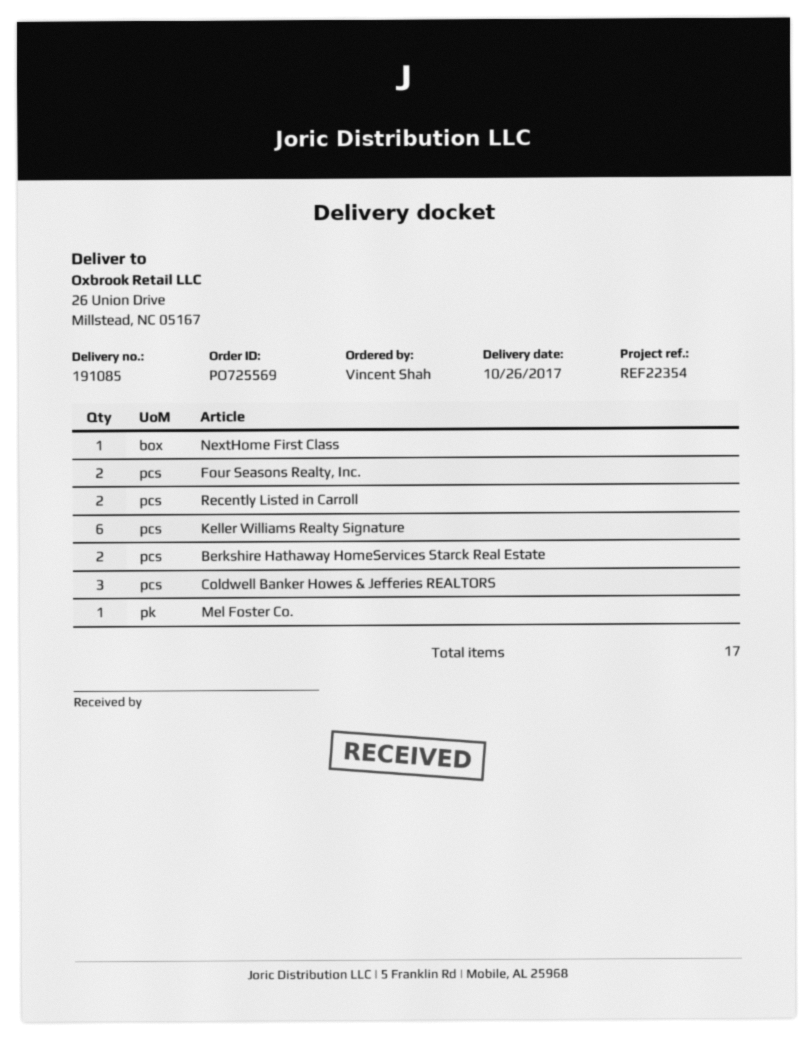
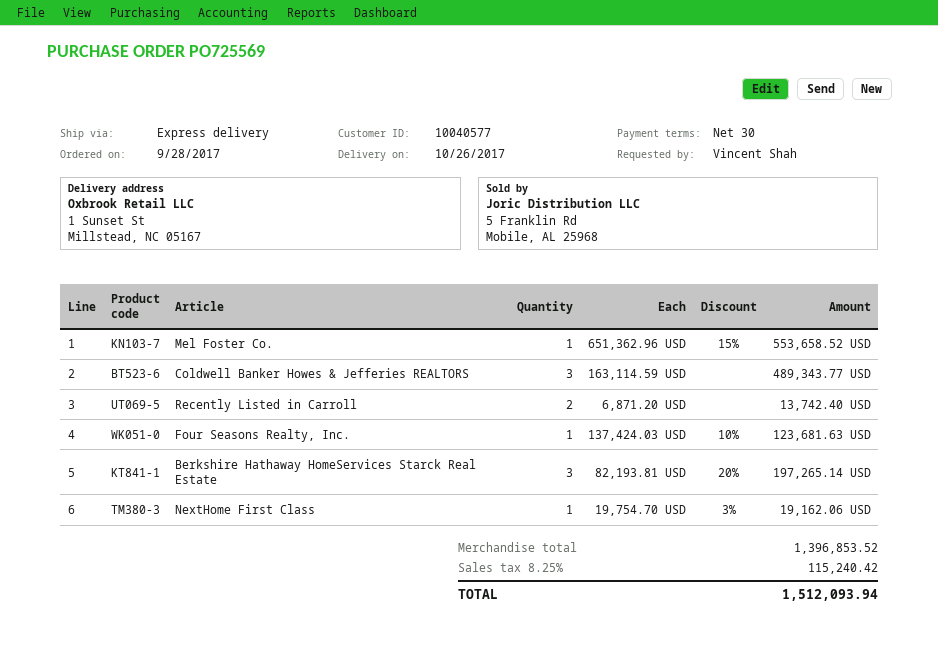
ship to: 26 Union Drive, Millstead, NC 05167 -> 1 Sunset St, Millstead, NC 05167
Four Seasons Realty, Inc.: 2 -> 1
Keller Williams Realty Signature: 6 -> none
Berkshire Hathaway HomeServices Starck Real Estate: 2 -> 3

